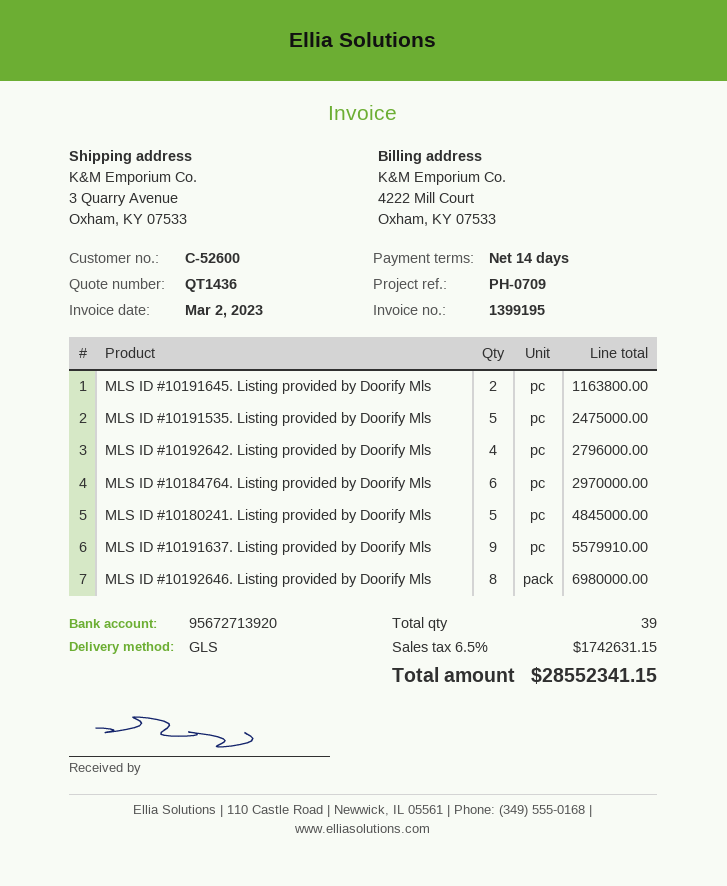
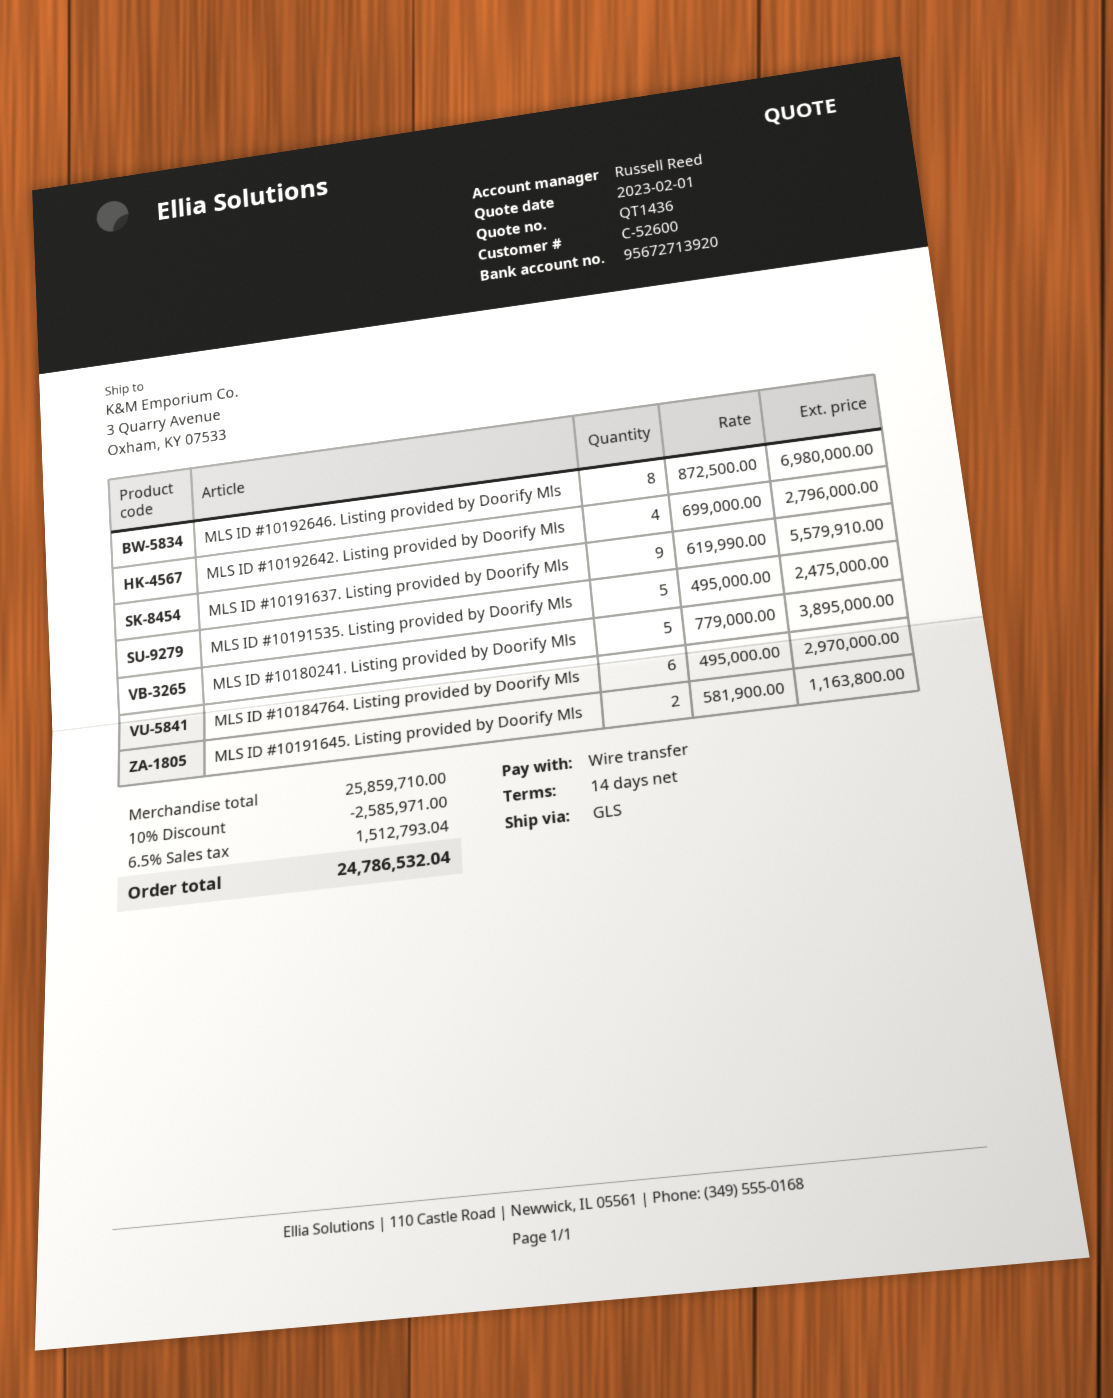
MLS ID #10180241. Listing provided by Doorify Mls: 5 for 4845000.00 -> 5 for 3895000.00
discount: none -> 10% = 2585971.00
tax: 6.5% = 1742631.15 -> 6.5% = 1512793.04
total: 28552341.15 -> 24786532.04

